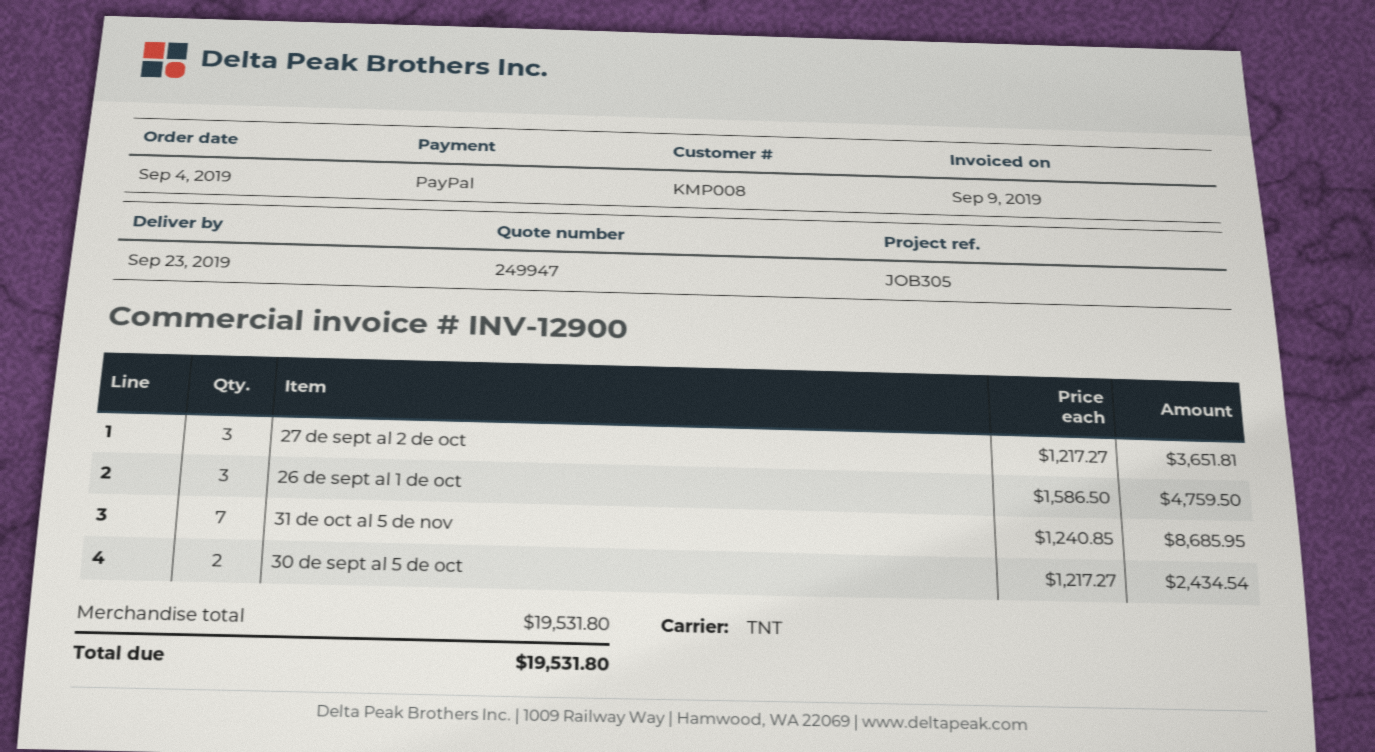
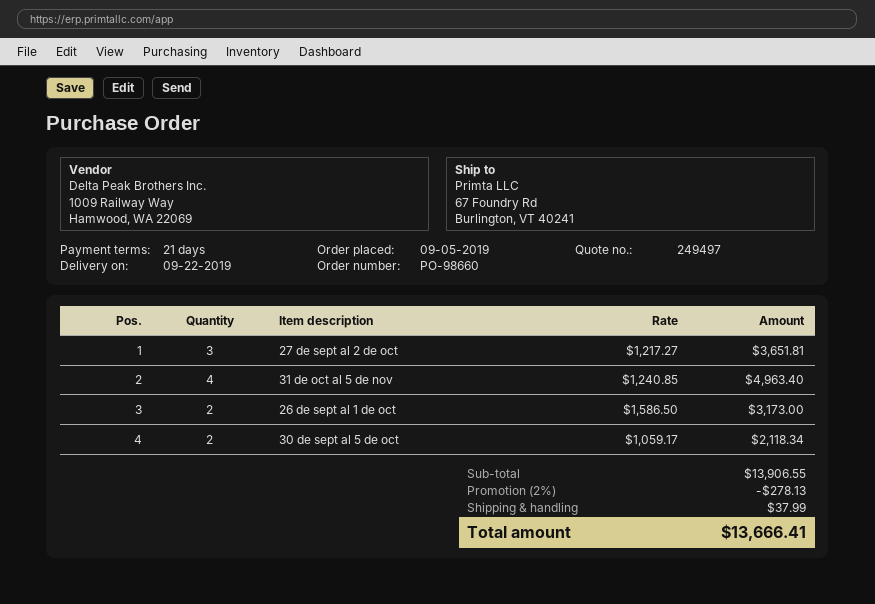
quote number: 249947 -> 249497
order date: 2019-09-04 -> 2019-09-05
delivery date: 2019-09-23 -> 2019-09-22
26 de sept al 1 de oct: 3 x 1586.50 = 4759.50 -> 2 x 1586.50 = 3173.00
31 de oct al 5 de nov: 7 x 1240.85 = 8685.95 -> 4 x 1240.85 = 4963.40
30 de sept al 5 de oct: 2 x 1217.27 = 2434.54 -> 2 x 1059.17 = 2118.34
subtotal: 19531.80 -> 13906.55
discount: none -> 2% = 278.13
shipping: none -> 37.99
total: 19531.80 -> 13666.41

